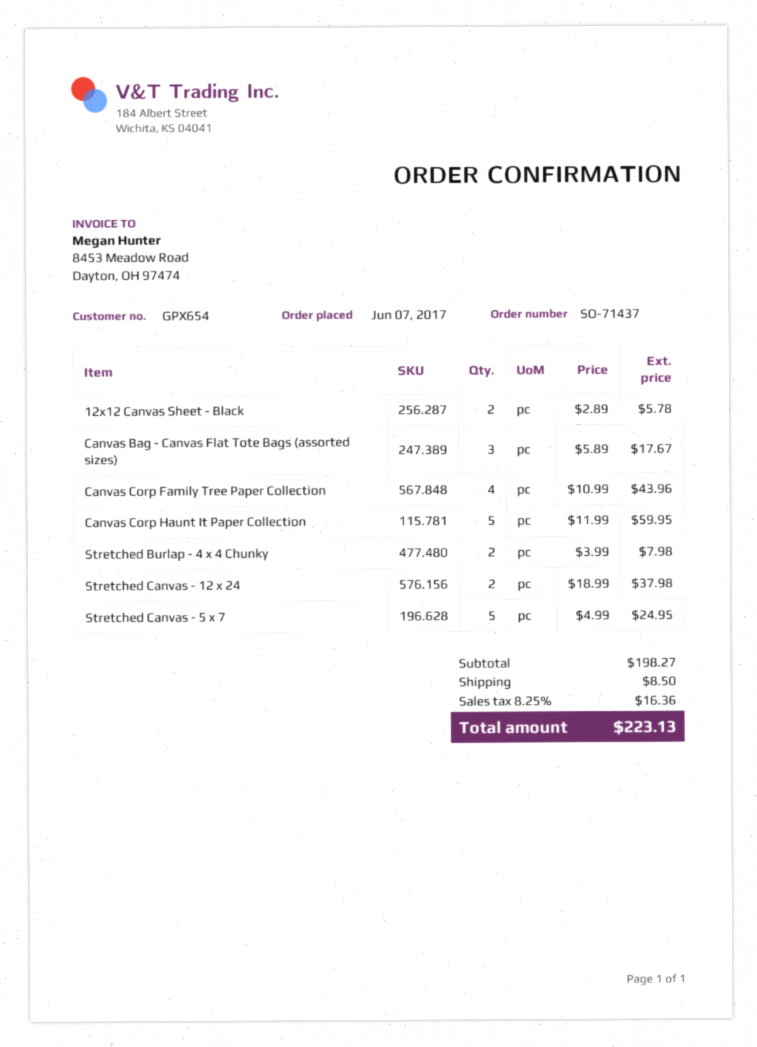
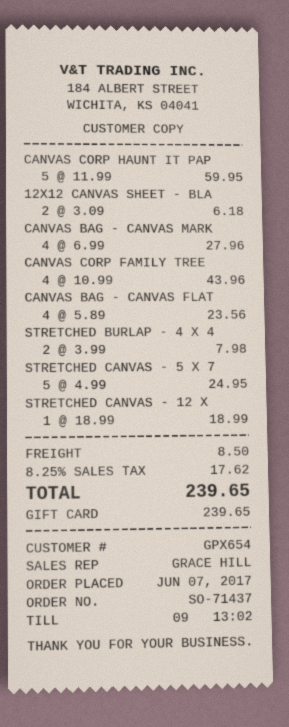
12x12 Canvas Sheet - Black: 2 x 2.89 = 5.78 -> 2 x 3.09 = 6.18
Canvas Bag - Canvas Flat Tote Bags (assorted sizes): 3 x 5.89 = 17.67 -> 4 x 5.89 = 23.56
Stretched Canvas - 12 x 24: 2 x 18.99 = 37.98 -> 1 x 18.99 = 18.99
CANVAS BAG - CANVAS MARK: none -> 4 x 6.99 = 27.96
tax: 8.25% = 16.36 -> 8.25% = 17.62
total: 223.13 -> 239.65

